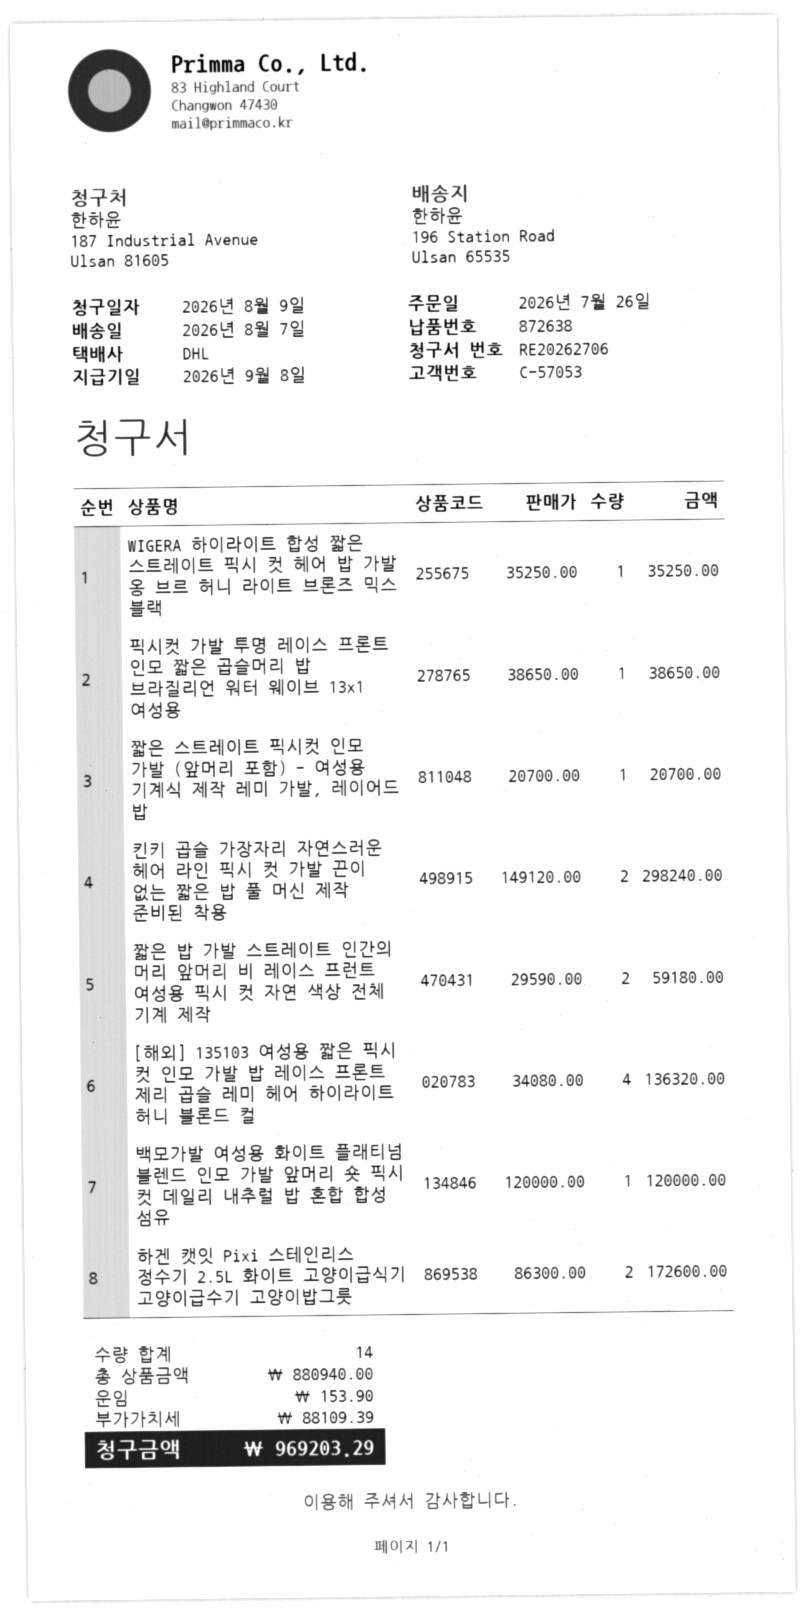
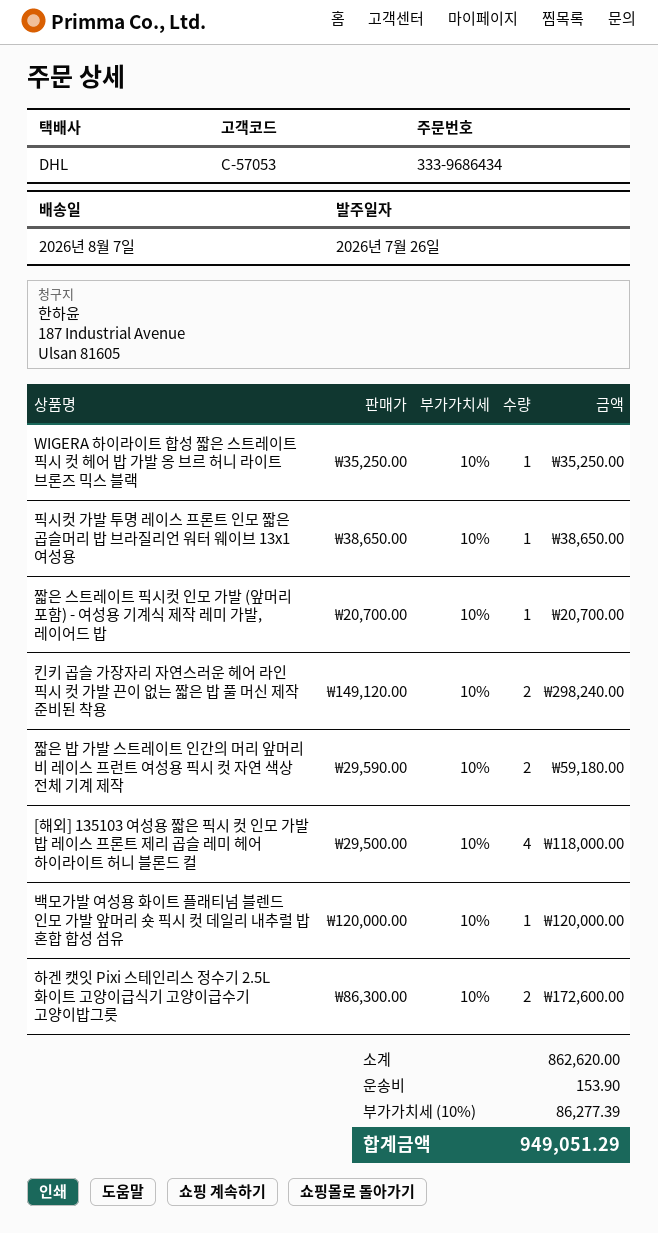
[해외] 135103 여성용 짧은 픽시 컷 인모 가발 밥 레이스 프론트 제리 곱슬 레미 헤어 하이라이트 허니 블론드 컬: 4 x 34080.00 = 136320.00 -> 4 x 29500.00 = 118000.00
subtotal: 880940.00 -> 862620.00
tax: 88109.39 -> 86277.39
total: 969203.29 -> 949051.29

